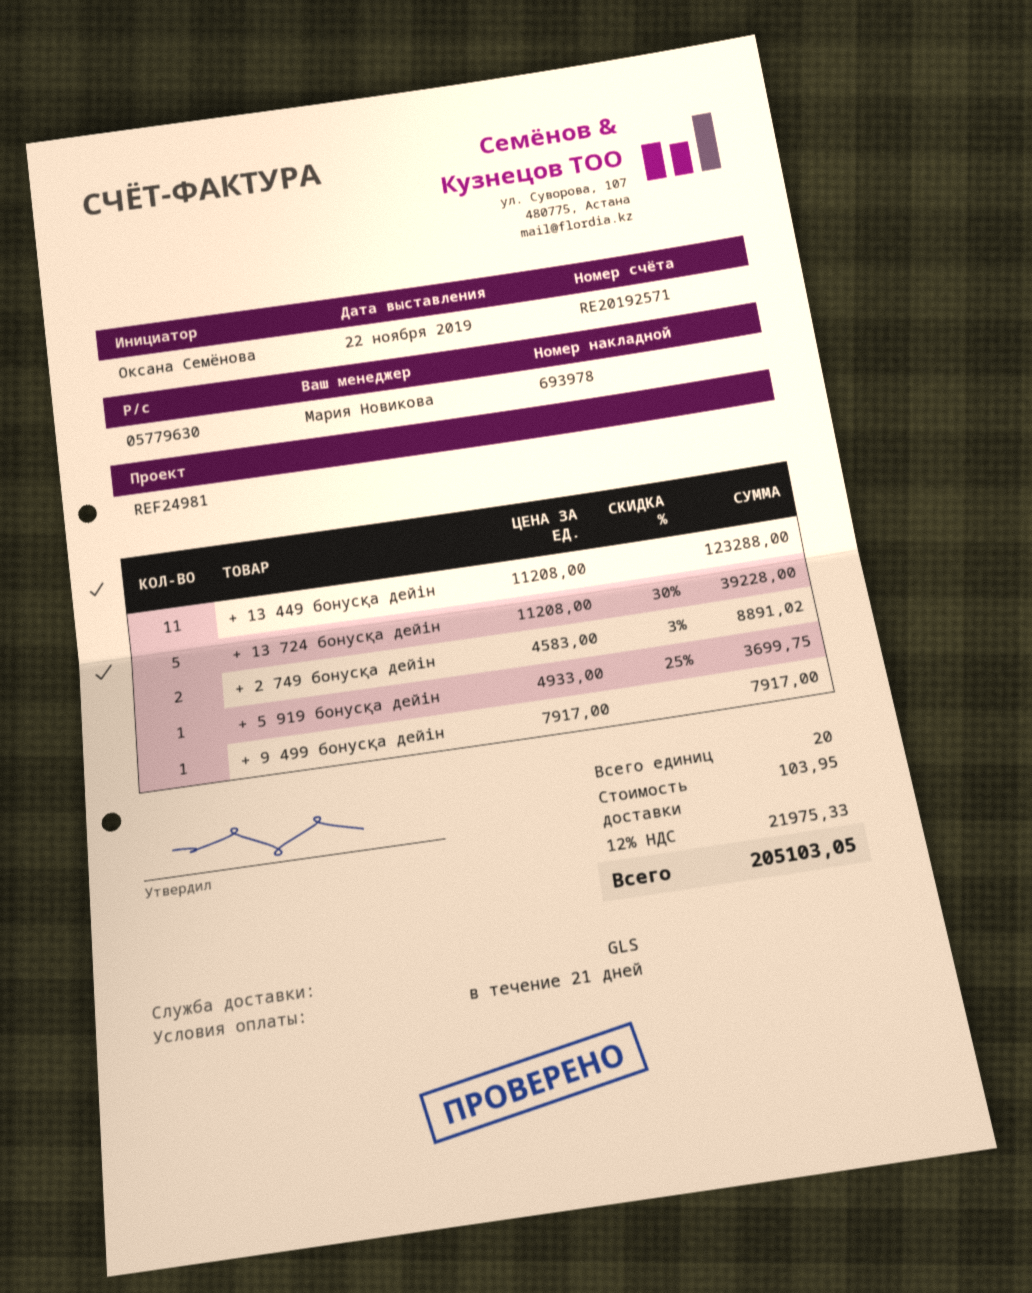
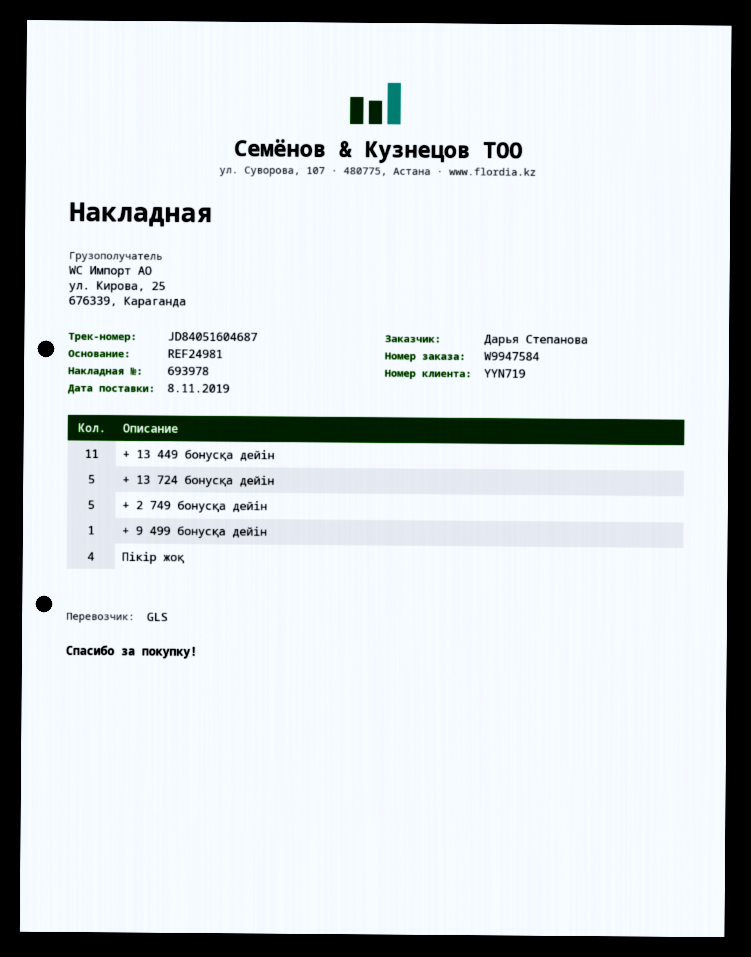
ordered by: Оксана Семёнова -> Дарья Степанова
+ 2 749 бонусқа дейін: 2 -> 5
+ 5 919 бонусқа дейін: 1 -> none
Пікір жоқ: none -> 4

